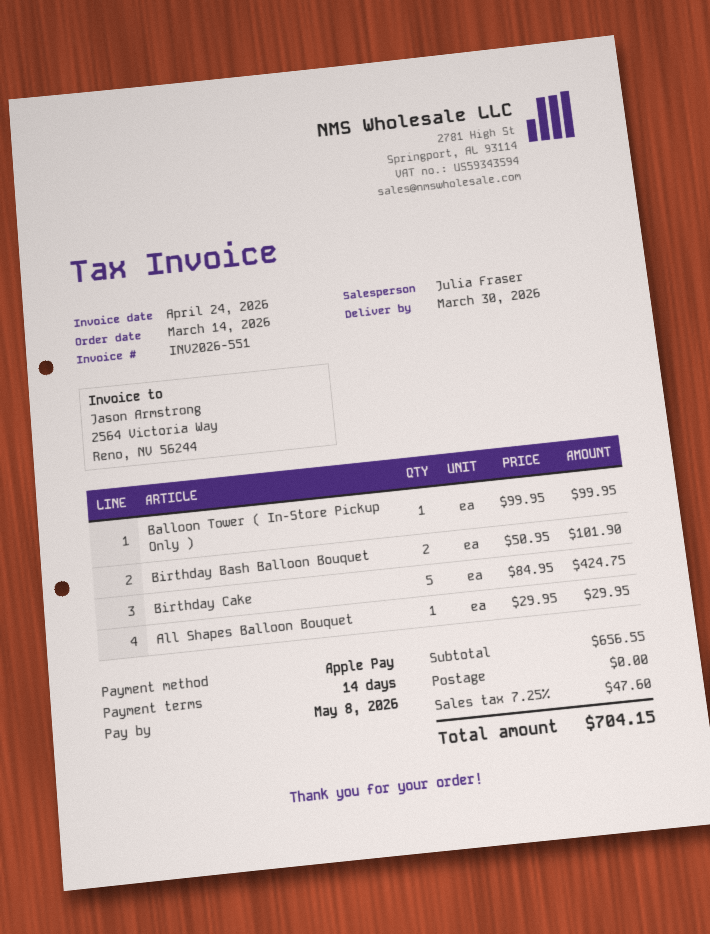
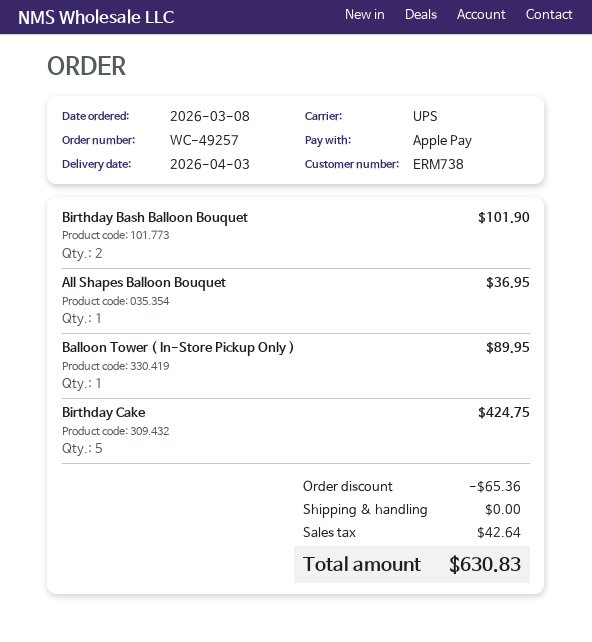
order date: 2026-03-14 -> 2026-03-08
delivery date: 2026-03-30 -> 2026-04-03
Balloon Tower ( In-Store Pickup Only ): 1 for 99.95 -> 1 for 89.95
All Shapes Balloon Bouquet: 1 for 29.95 -> 1 for 36.95
discount: none -> 65.36
tax: 47.60 -> 42.64
total: 704.15 -> 630.83

